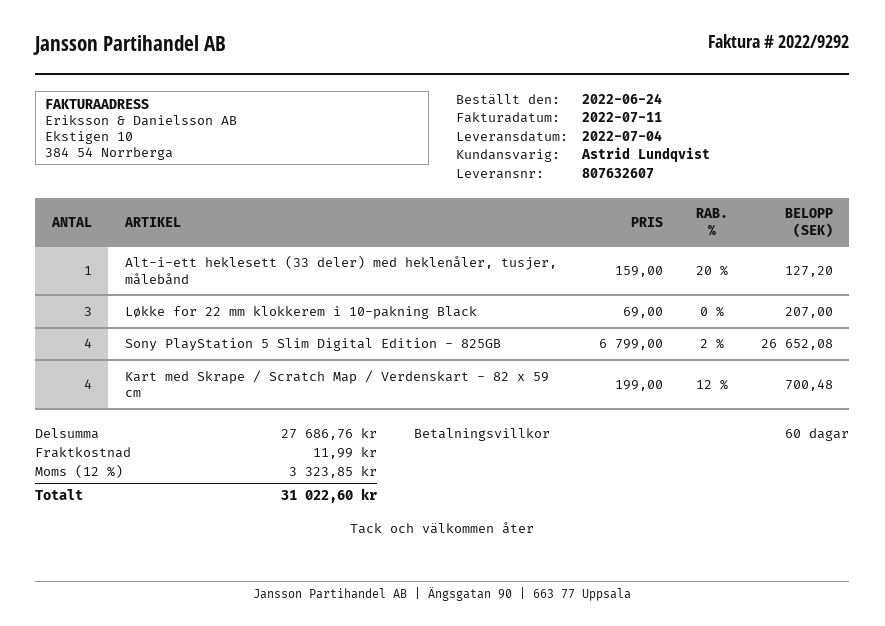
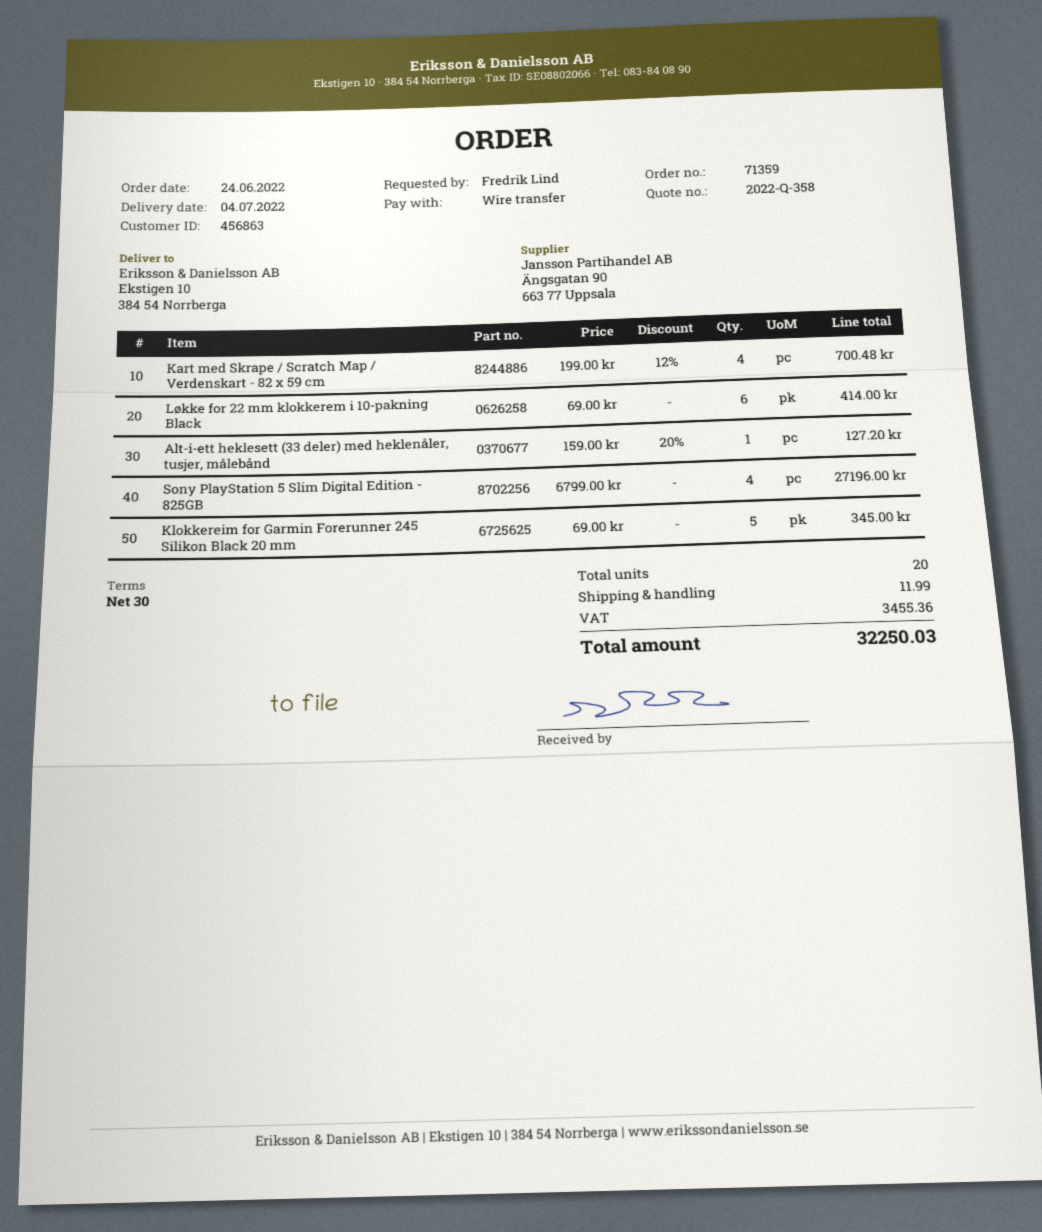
payment terms: 60 days -> 30 days
Løkke for 22 mm klokkerem i 10-pakning Black: 3 x 69.00 = 207.00 -> 6 x 69.00 = 414.00
Sony PlayStation 5 Slim Digital Edition - 825GB: 4 x 6799.00 - 2% = 26652.08 -> 4 x 6799.00 = 27196.00
Klokkereim for Garmin Forerunner 245 Silikon Black 20 mm: none -> 5 x 69.00 = 345.00
tax: 3323.85 -> 3455.36
total: 31022.60 -> 32250.03

